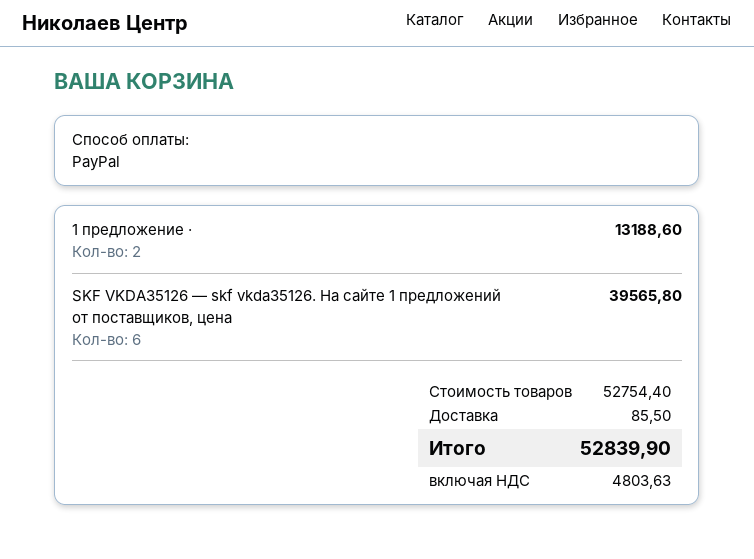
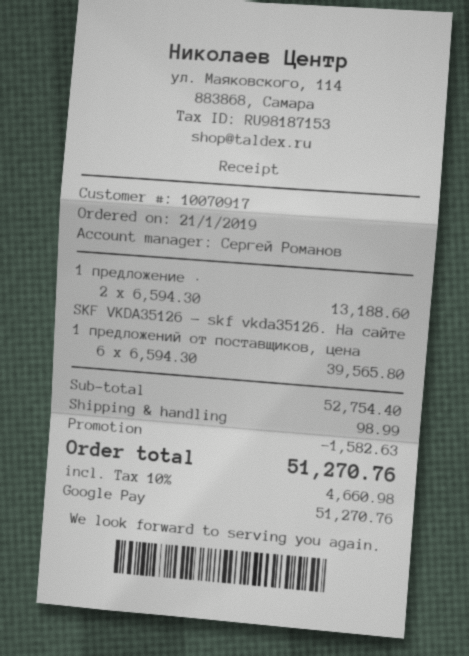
payment method: PayPal -> Google Pay
discount: none -> 1582.63
shipping: 85.50 -> 98.99
tax: 4803.63 -> 4660.98
total: 52839.90 -> 51270.76

